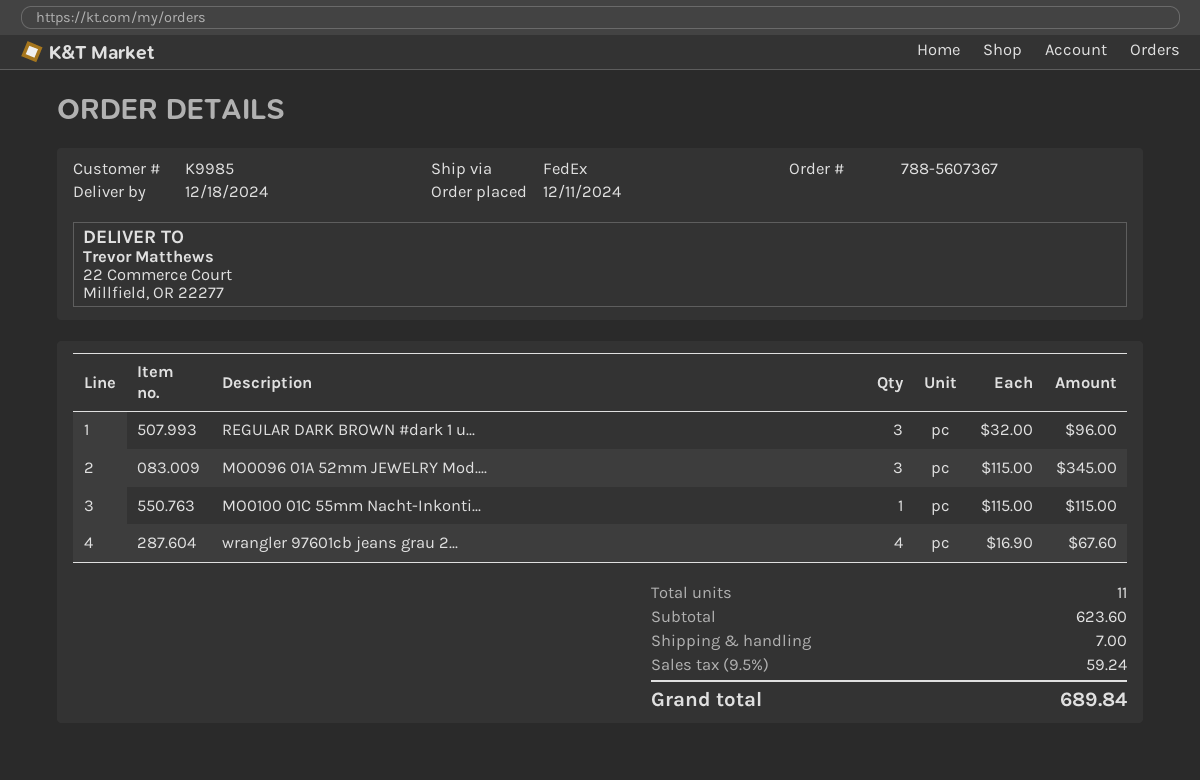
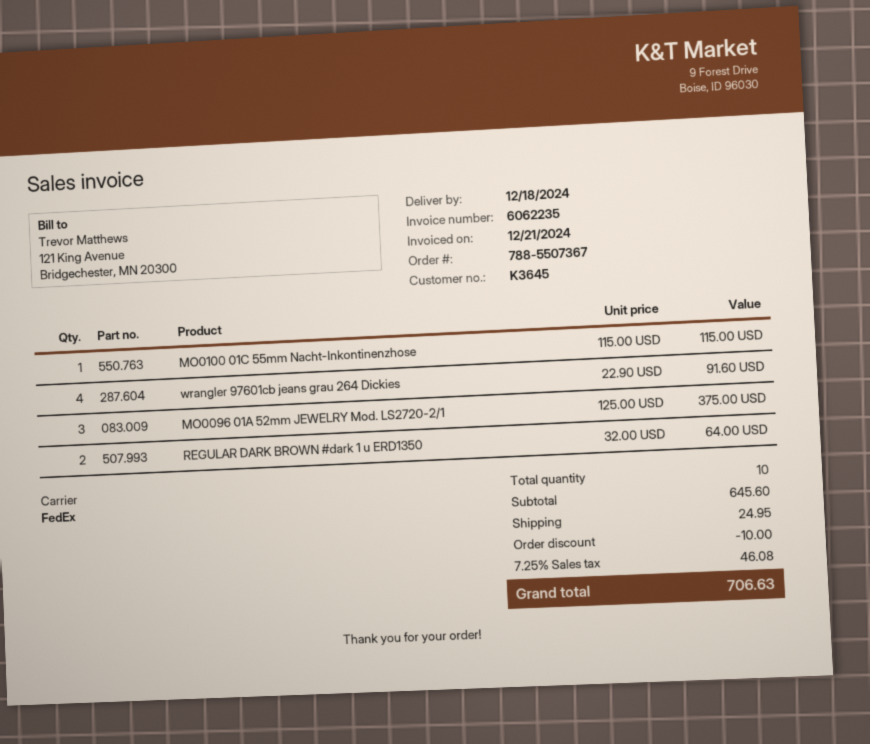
order number: 788-5607367 -> 788-5507367
customer number: K9985 -> K3645
REGULAR DARK BROWN #dark 1 u...: 3 x 32.00 = 96.00 -> 2 x 32.00 = 64.00
MO0096 01A 52mm JEWELRY Mod....: 3 x 115.00 = 345.00 -> 3 x 125.00 = 375.00
wrangler 97601cb jeans grau 2...: 4 x 16.90 = 67.60 -> 4 x 22.90 = 91.60
total quantity: 11 -> 10
subtotal: 623.60 -> 645.60
discount: none -> 10.00
shipping: 7.00 -> 24.95
tax: 9.5% = 59.24 -> 7.25% = 46.08
total: 689.84 -> 706.63

